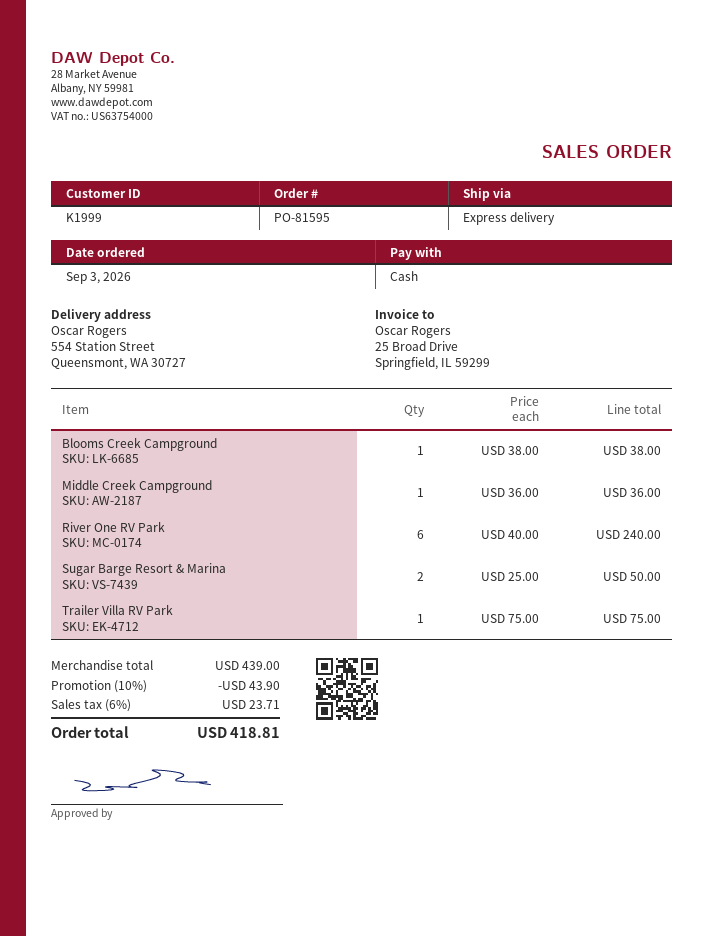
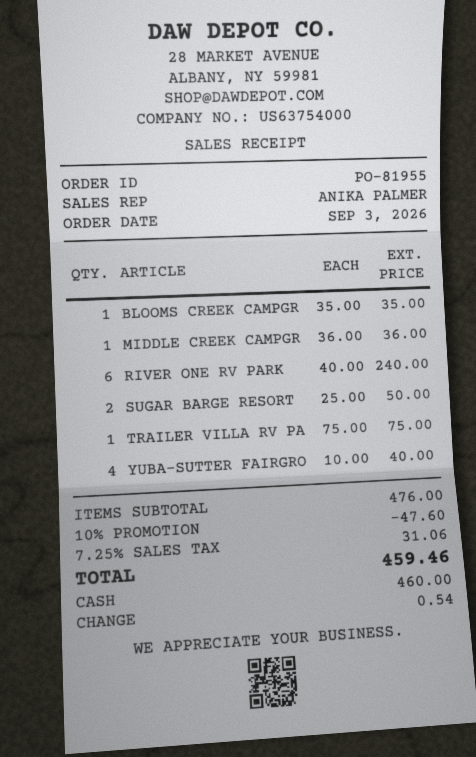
order number: PO-81595 -> PO-81955
Blooms Creek Campground: 1 x 38.00 = 38.00 -> 1 x 35.00 = 35.00
YUBA-SUTTER FAIRGRO: none -> 4 x 10.00 = 40.00
subtotal: 439.00 -> 476.00
discount: 10% = 43.90 -> 10% = 47.60
tax: 6% = 23.71 -> 7.25% = 31.06
total: 418.81 -> 459.46

